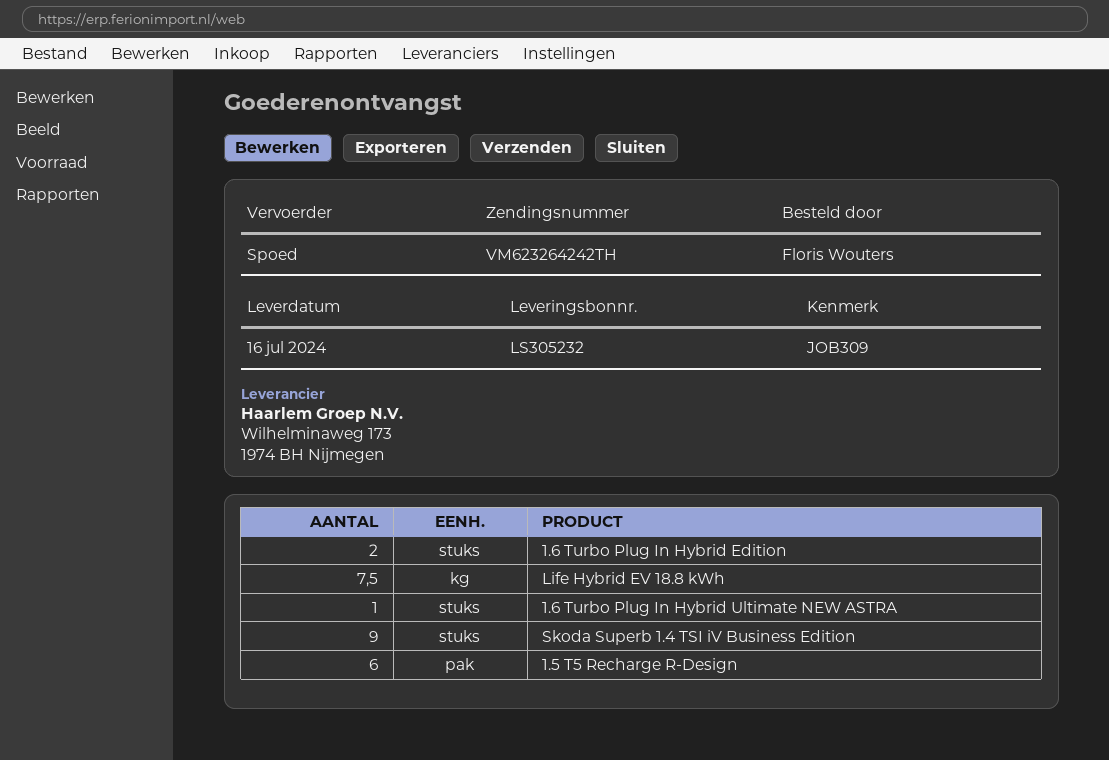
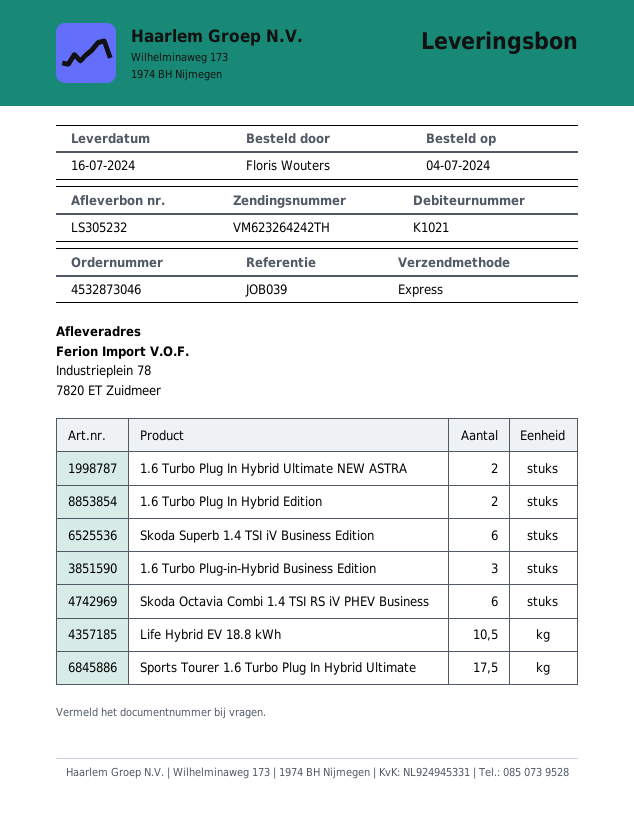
reference: JOB309 -> JOB039
Life Hybrid EV 18.8 kWh: 7.5 -> 10.5
1.6 Turbo Plug In Hybrid Ultimate NEW ASTRA: 1 -> 2
Skoda Superb 1.4 TSI iV Business Edition: 9 -> 6
1.5 T5 Recharge R-Design: 6 -> none
1.6 Turbo Plug-in-Hybrid Business Edition: none -> 3
Skoda Octavia Combi 1.4 TSI RS iV PHEV Business: none -> 6
Sports Tourer 1.6 Turbo Plug In Hybrid Ultimate: none -> 17.5

